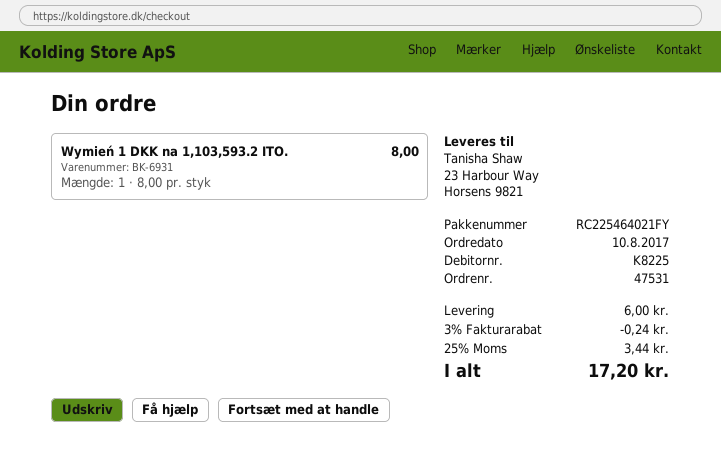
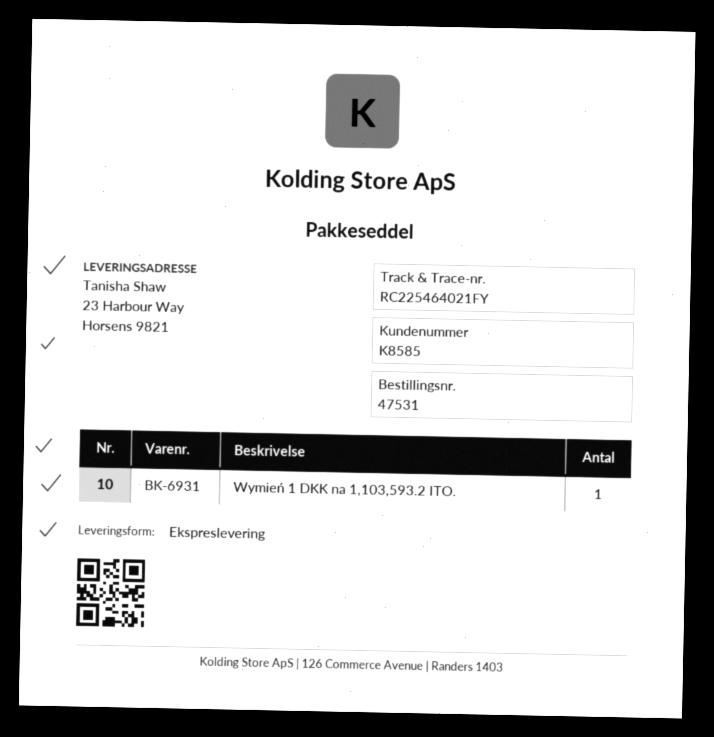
customer number: K8225 -> K8585

